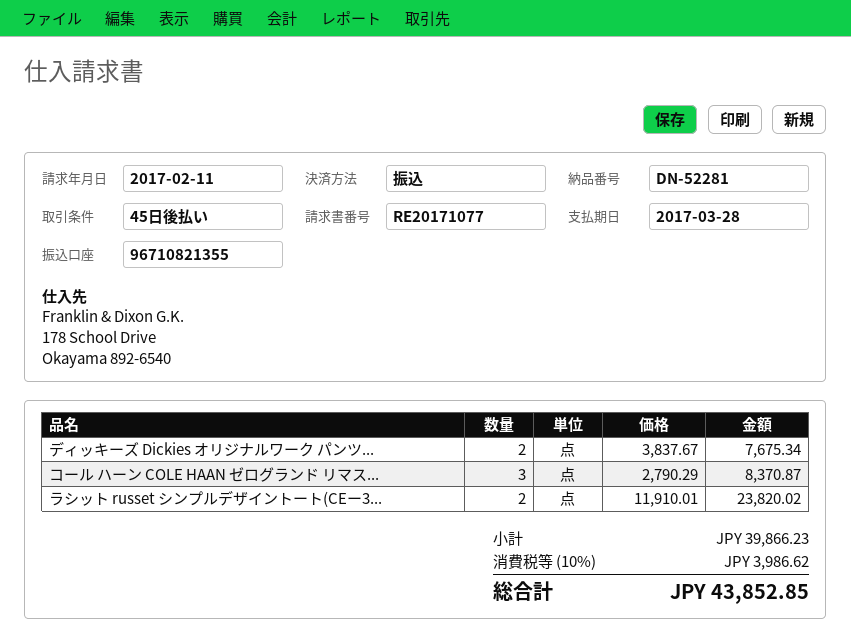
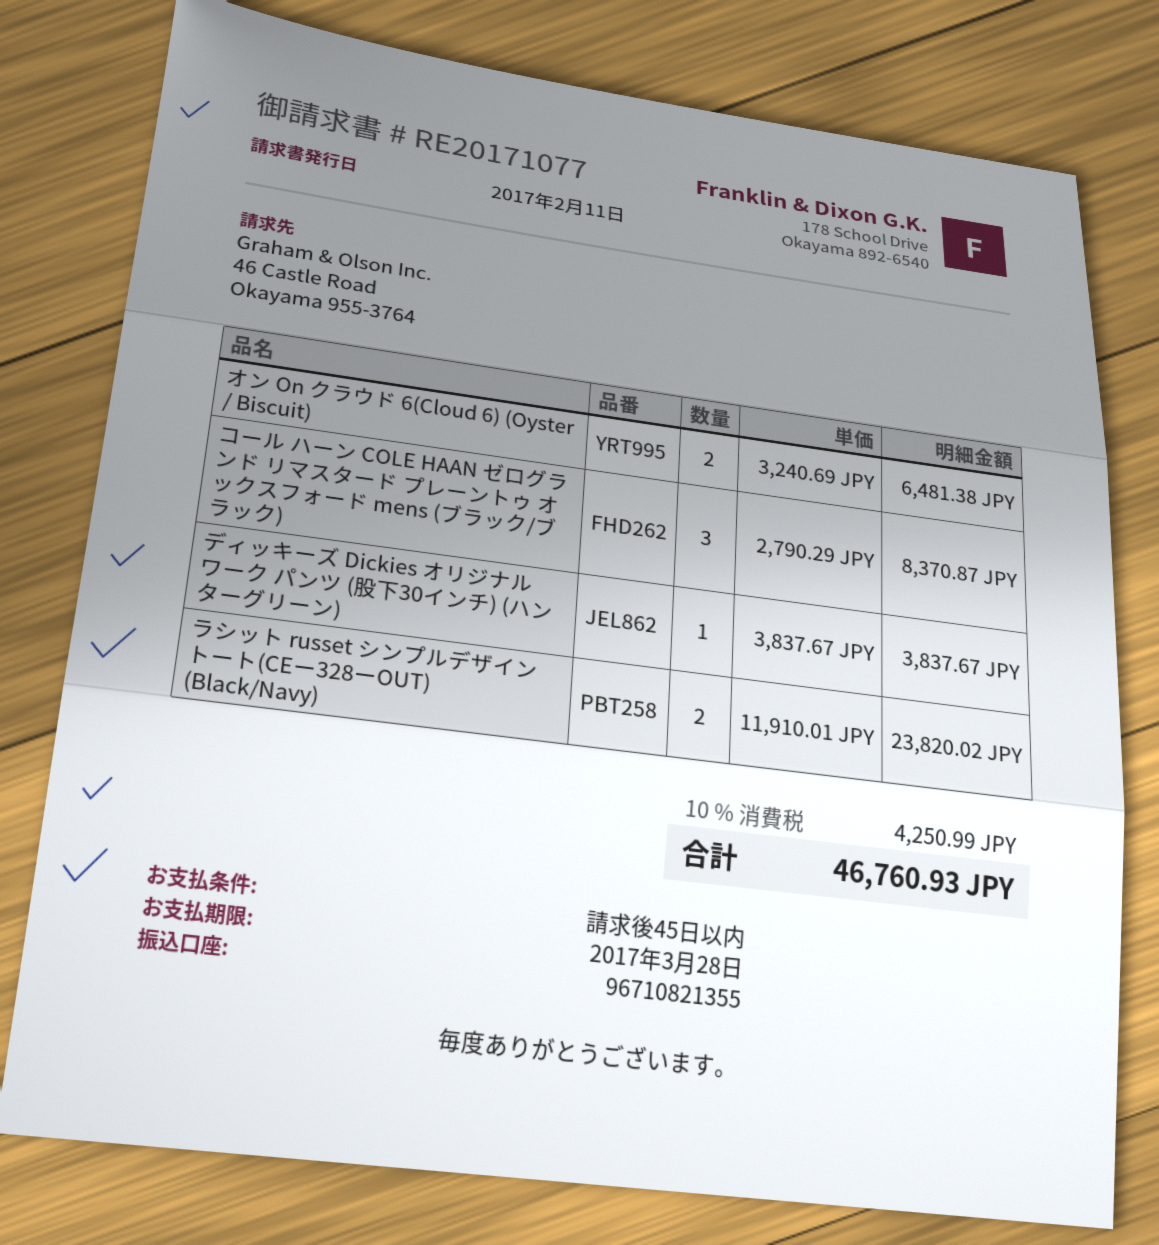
ディッキーズ Dickies オリジナルワーク パンツ...: 2 x 3837.67 = 7675.34 -> 1 x 3837.67 = 3837.67
オン On クラウド 6(Cloud 6) (Oyster / Biscuit): none -> 2 x 3240.69 = 6481.38
tax: 10% = 3986.62 -> 10% = 4250.99
total: 43852.85 -> 46760.93

